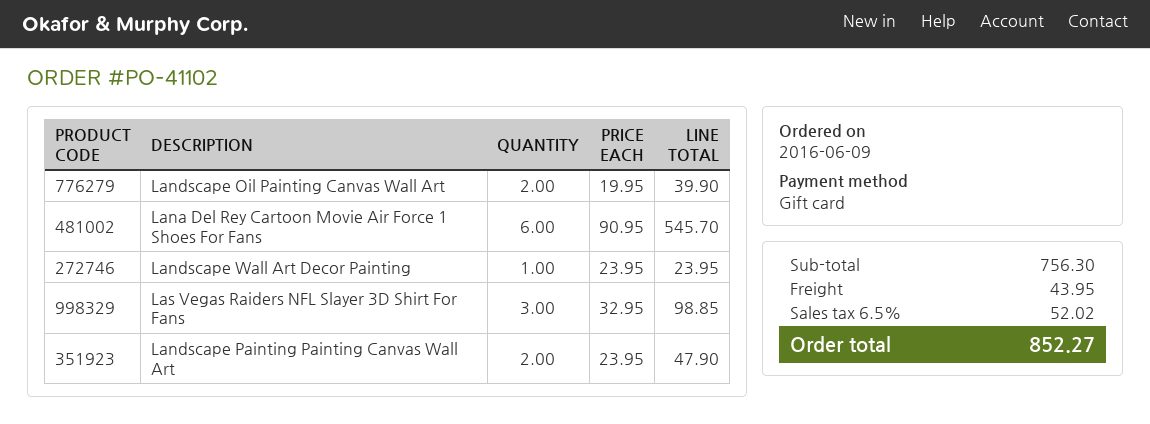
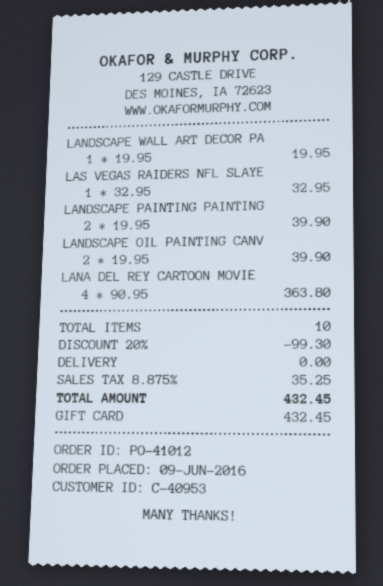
order number: PO-41102 -> PO-41012
Lana Del Rey Cartoon Movie Air Force 1 Shoes For Fans: 6 x 90.95 = 545.70 -> 4 x 90.95 = 363.80
Landscape Wall Art Decor Painting: 1 x 23.95 = 23.95 -> 1 x 19.95 = 19.95
Las Vegas Raiders NFL Slayer 3D Shirt For Fans: 3 x 32.95 = 98.85 -> 1 x 32.95 = 32.95
Landscape Painting Painting Canvas Wall Art: 2 x 23.95 = 47.90 -> 2 x 19.95 = 39.90
discount: none -> 20% = 99.30
shipping: 43.95 -> 0.00
tax: 6.5% = 52.02 -> 8.875% = 35.25
total: 852.27 -> 432.45

